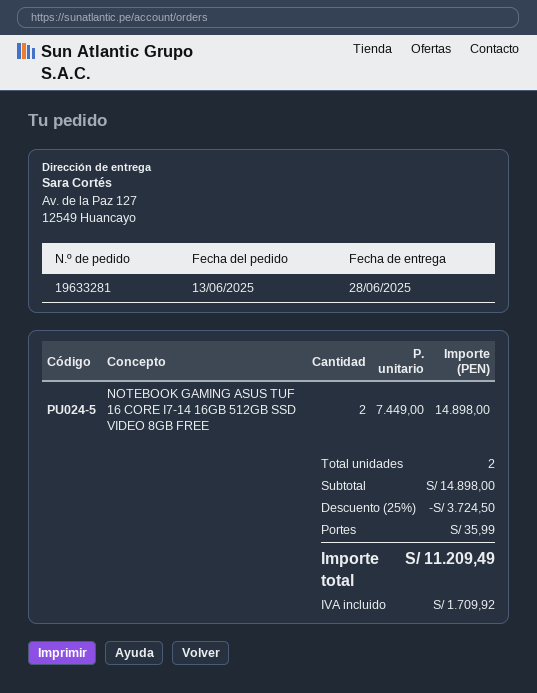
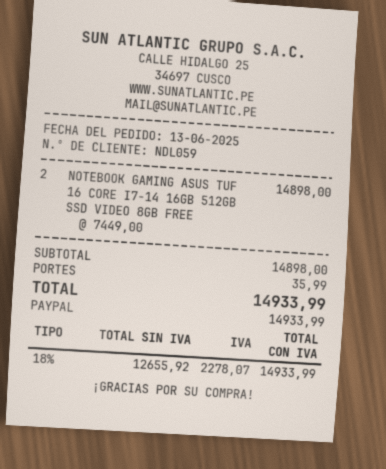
discount: 25% = 3724.50 -> none
tax: 1709.92 -> 2278.07
total: 11209.49 -> 14933.99

